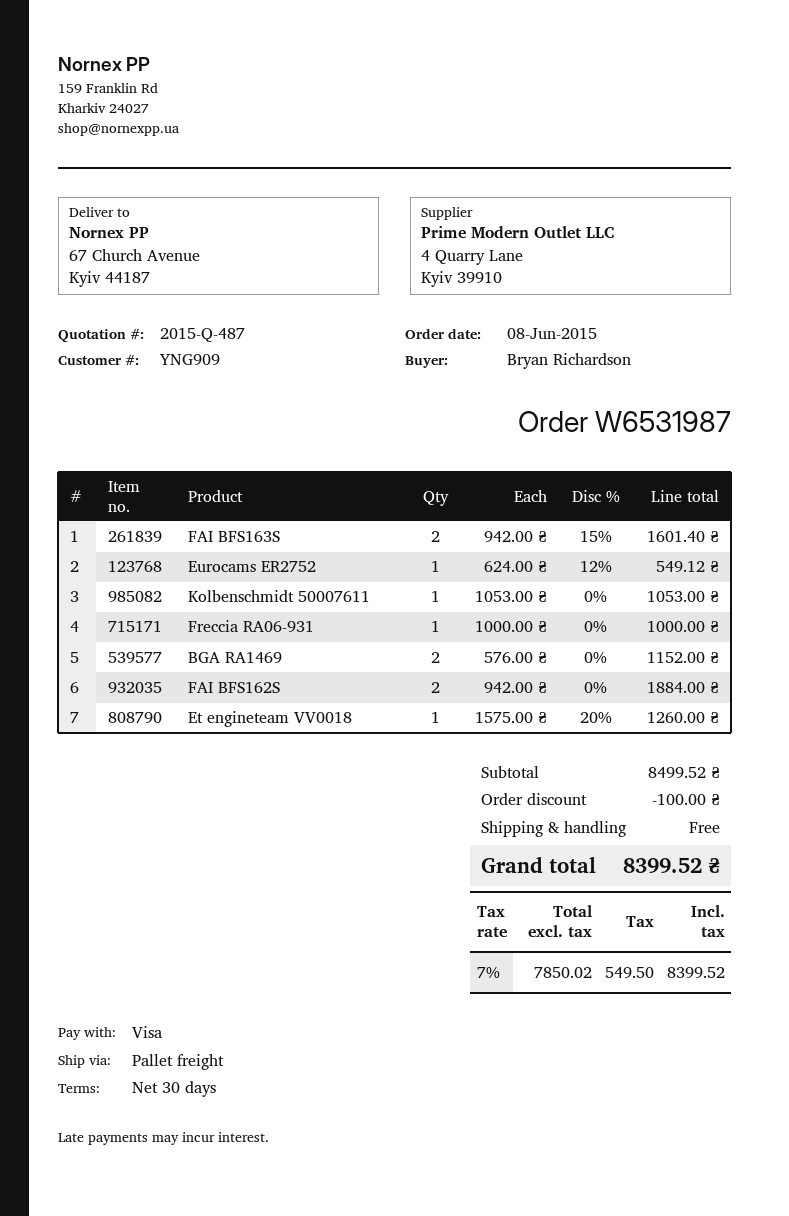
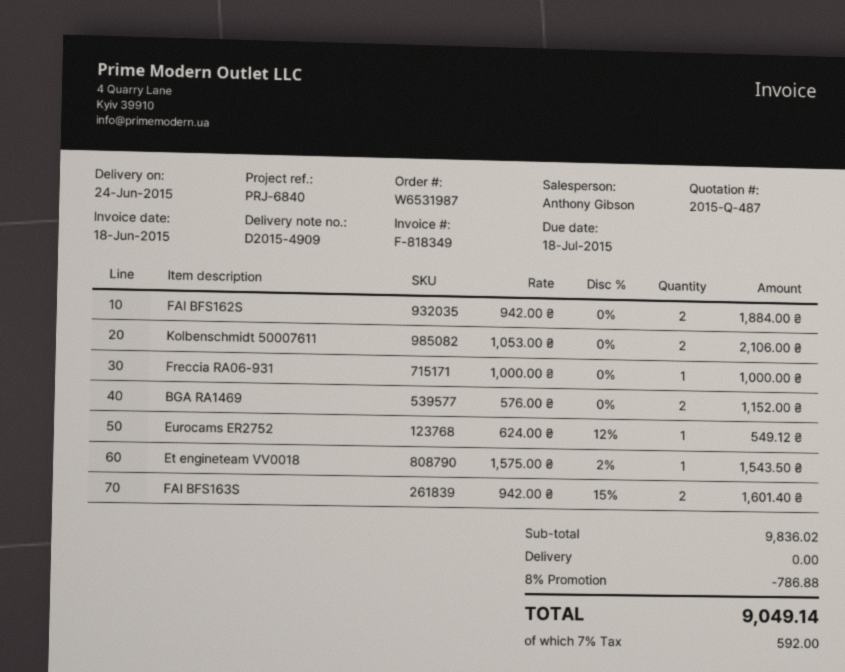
Kolbenschmidt 50007611: 1 x 1053.00 = 1053.00 -> 2 x 1053.00 = 2106.00
Et engineteam VV0018: 1 x 1575.00 - 20% = 1260.00 -> 1 x 1575.00 - 2% = 1543.50
subtotal: 8499.52 -> 9836.02
discount: 100.00 -> 786.88
tax: 7% = 549.50 -> 7% = 592.00
total: 8399.52 -> 9049.14

